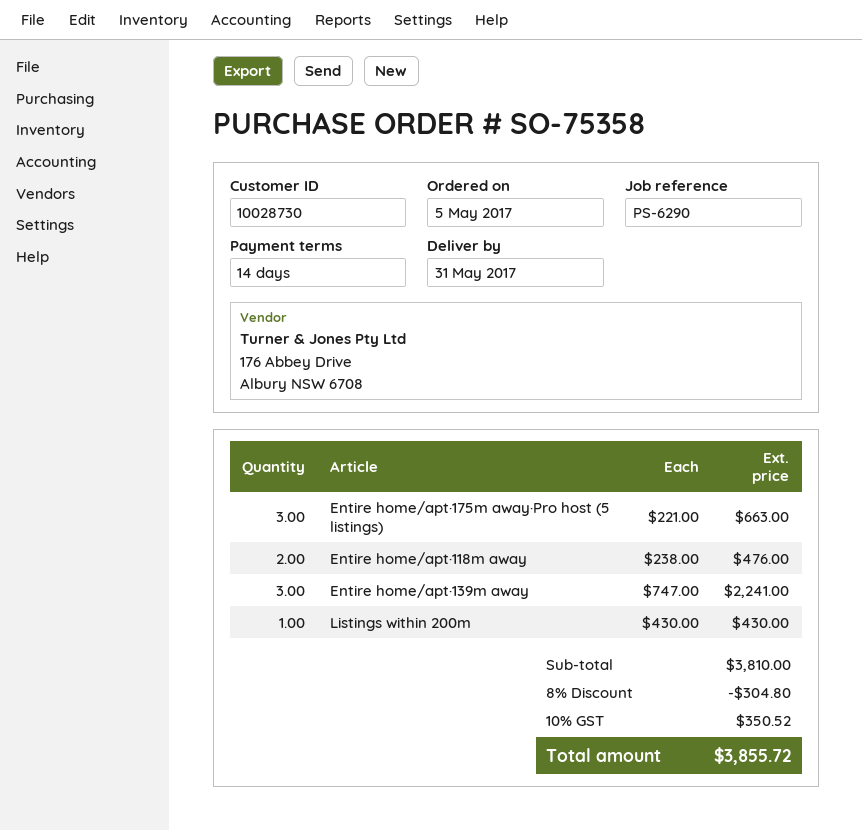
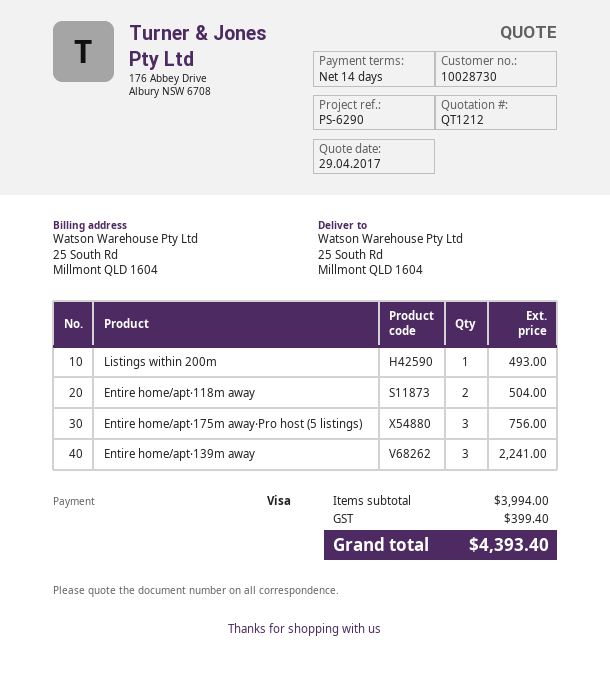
Entire home/apt·175m away·Pro host (5 listings): 3 for 663.00 -> 3 for 756.00
Entire home/apt·118m away: 2 for 476.00 -> 2 for 504.00
Listings within 200m: 1 for 430.00 -> 1 for 493.00
subtotal: 3810.00 -> 3994.00
discount: 8% = 304.80 -> none
tax: 350.52 -> 399.40
total: 3855.72 -> 4393.40

